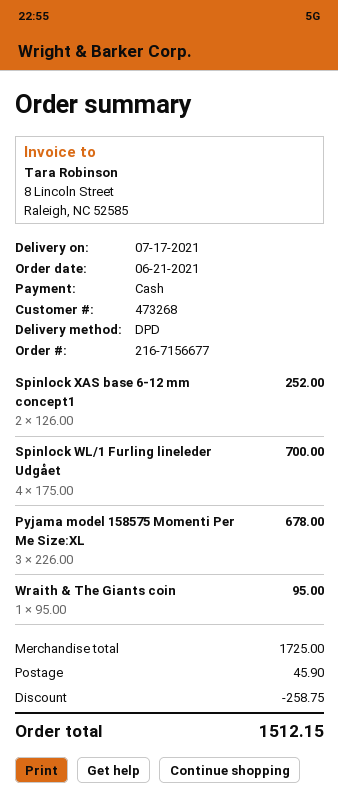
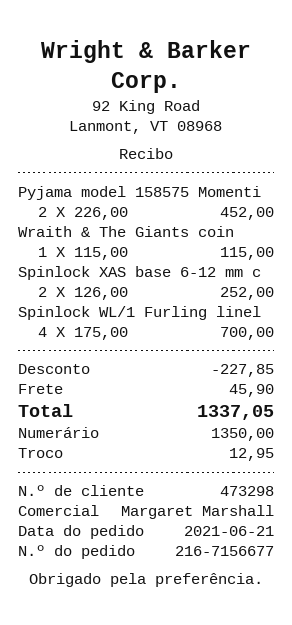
customer number: 473268 -> 473298
Pyjama model 158575 Momenti Per Me Size:XL: 3 x 226.00 = 678.00 -> 2 x 226.00 = 452.00
Wraith & The Giants coin: 1 x 95.00 = 95.00 -> 1 x 115.00 = 115.00
discount: 258.75 -> 227.85
total: 1512.15 -> 1337.05

